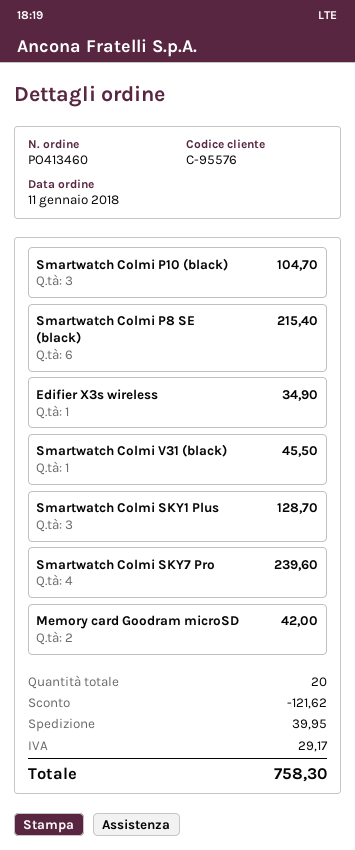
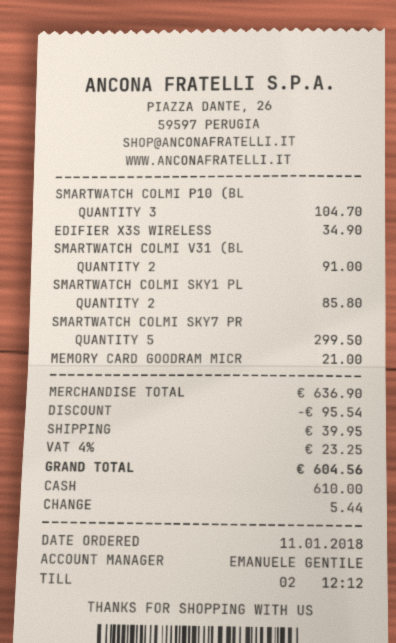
Smartwatch Colmi P8 SE (black): 6 for 215.40 -> none
Smartwatch Colmi V31 (black): 1 for 45.50 -> 2 for 91.00
Smartwatch Colmi SKY1 Plus: 3 for 128.70 -> 2 for 85.80
Smartwatch Colmi SKY7 Pro: 4 for 239.60 -> 5 for 299.50
Memory card Goodram microSD: 2 for 42.00 -> 1 for 21.00
discount: 121.62 -> 95.54
tax: 29.17 -> 23.25
total: 758.30 -> 604.56

